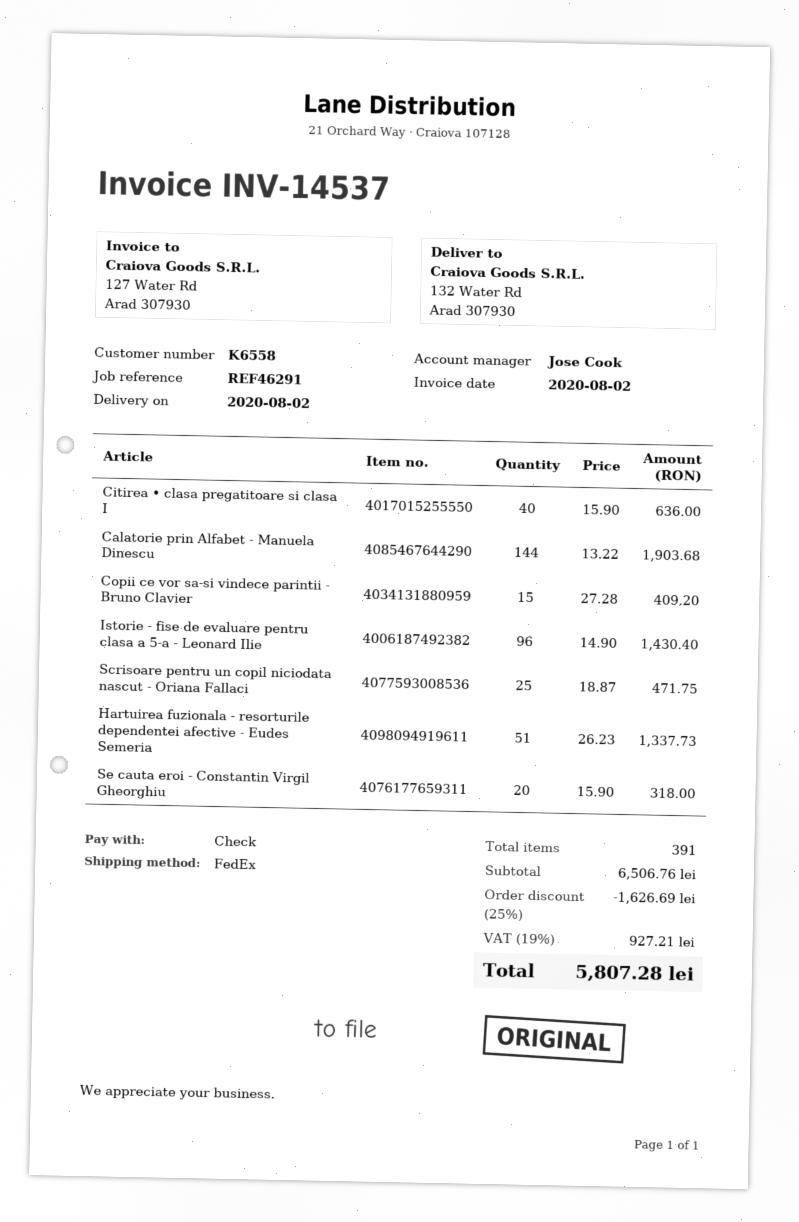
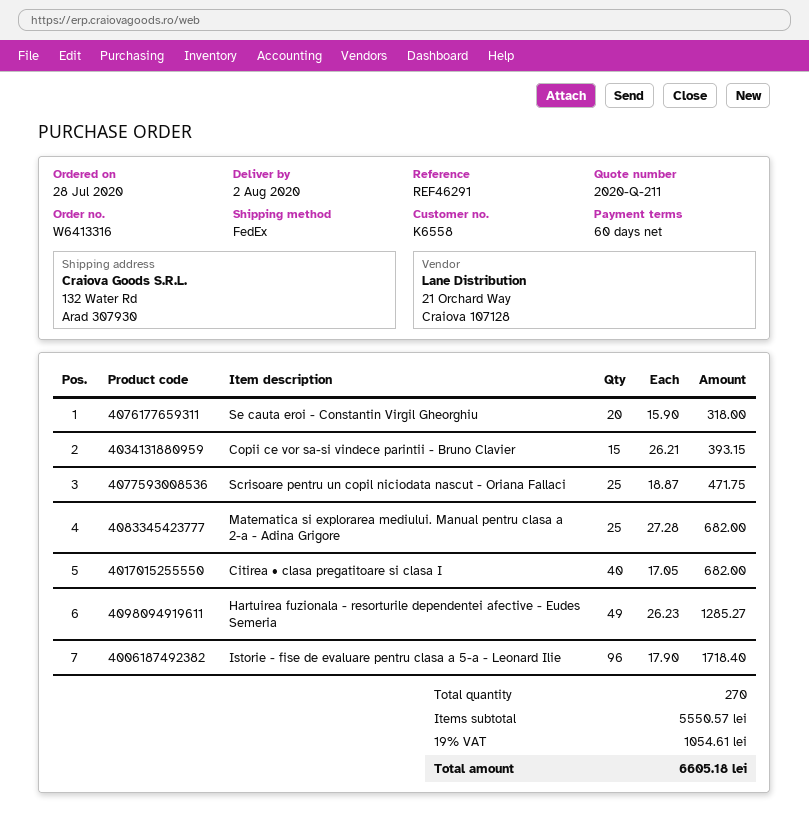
Citirea • clasa pregatitoare si clasa I: 40 x 15.90 = 636.00 -> 40 x 17.05 = 682.00
Calatorie prin Alfabet - Manuela Dinescu: 144 x 13.22 = 1903.68 -> none
Copii ce vor sa-si vindece parintii - Bruno Clavier: 15 x 27.28 = 409.20 -> 15 x 26.21 = 393.15
Istorie - fise de evaluare pentru clasa a 5-a - Leonard Ilie: 96 x 14.90 = 1430.40 -> 96 x 17.90 = 1718.40
Hartuirea fuzionala - resorturile dependentei afective - Eudes Semeria: 51 x 26.23 = 1337.73 -> 49 x 26.23 = 1285.27
Matematica si explorarea mediului. Manual pentru clasa a 2-a - Adina Grigore: none -> 25 x 27.28 = 682.00
total quantity: 391 -> 270
subtotal: 6506.76 -> 5550.57
discount: 25% = 1626.69 -> none
tax: 19% = 927.21 -> 19% = 1054.61
total: 5807.28 -> 6605.18

